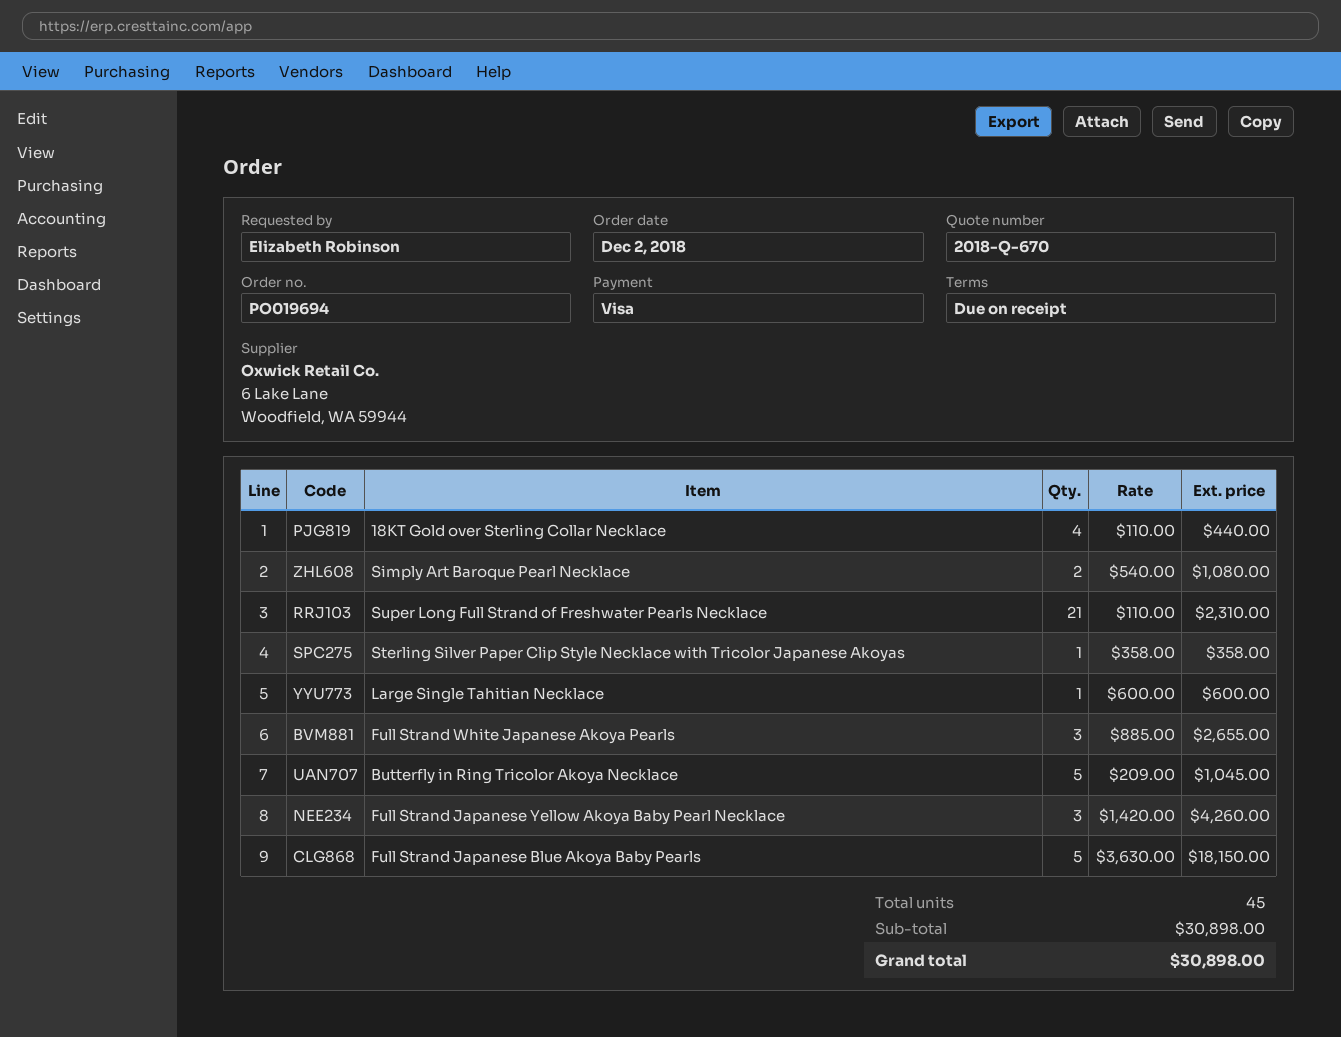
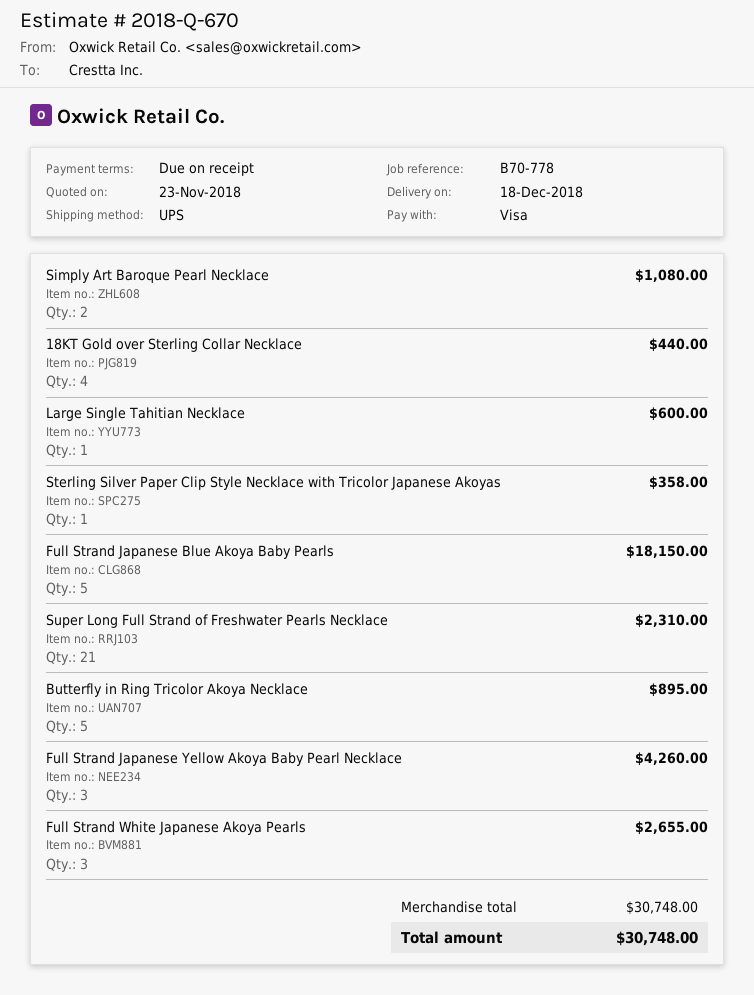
Butterfly in Ring Tricolor Akoya Necklace: 5 for 1045.00 -> 5 for 895.00
subtotal: 30898.00 -> 30748.00
total: 30898.00 -> 30748.00

